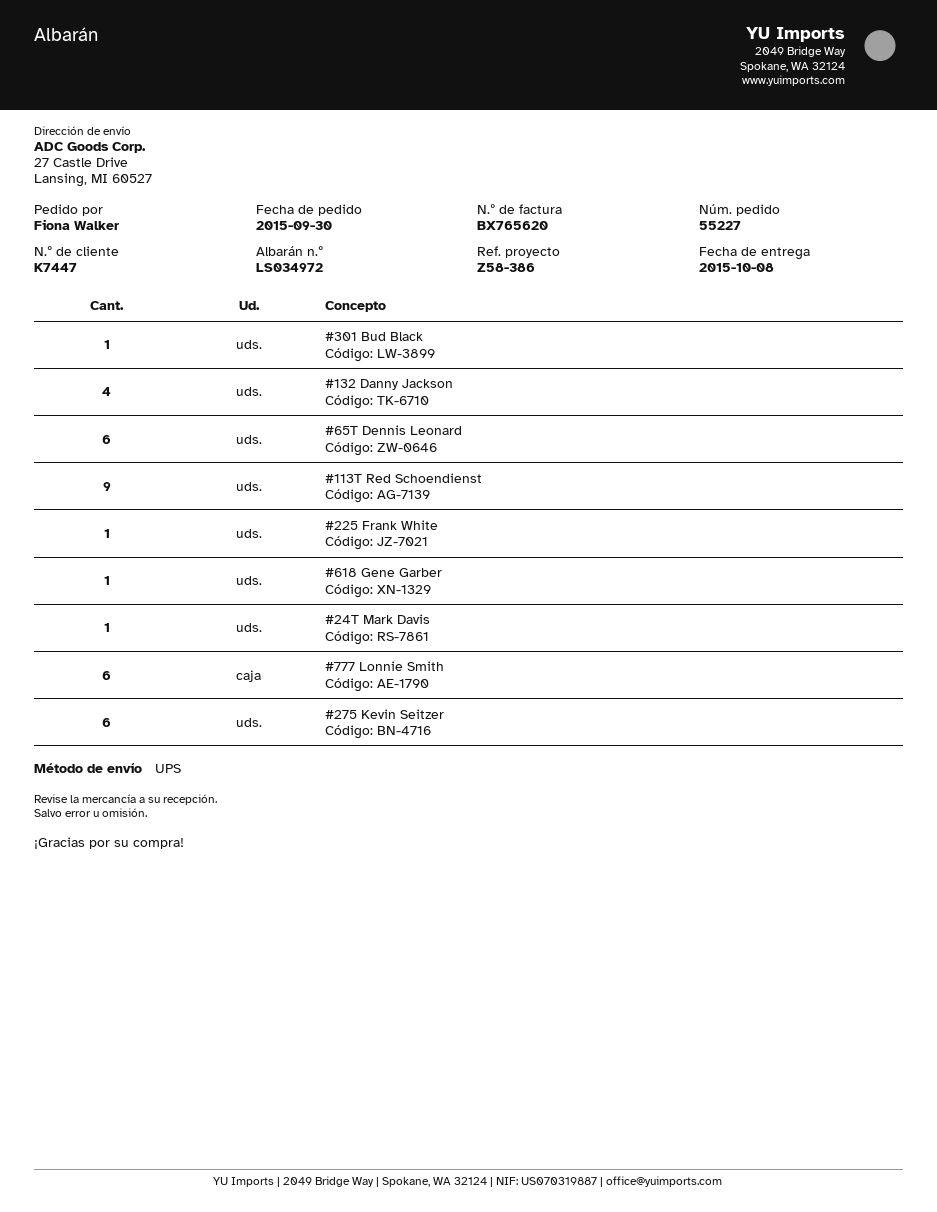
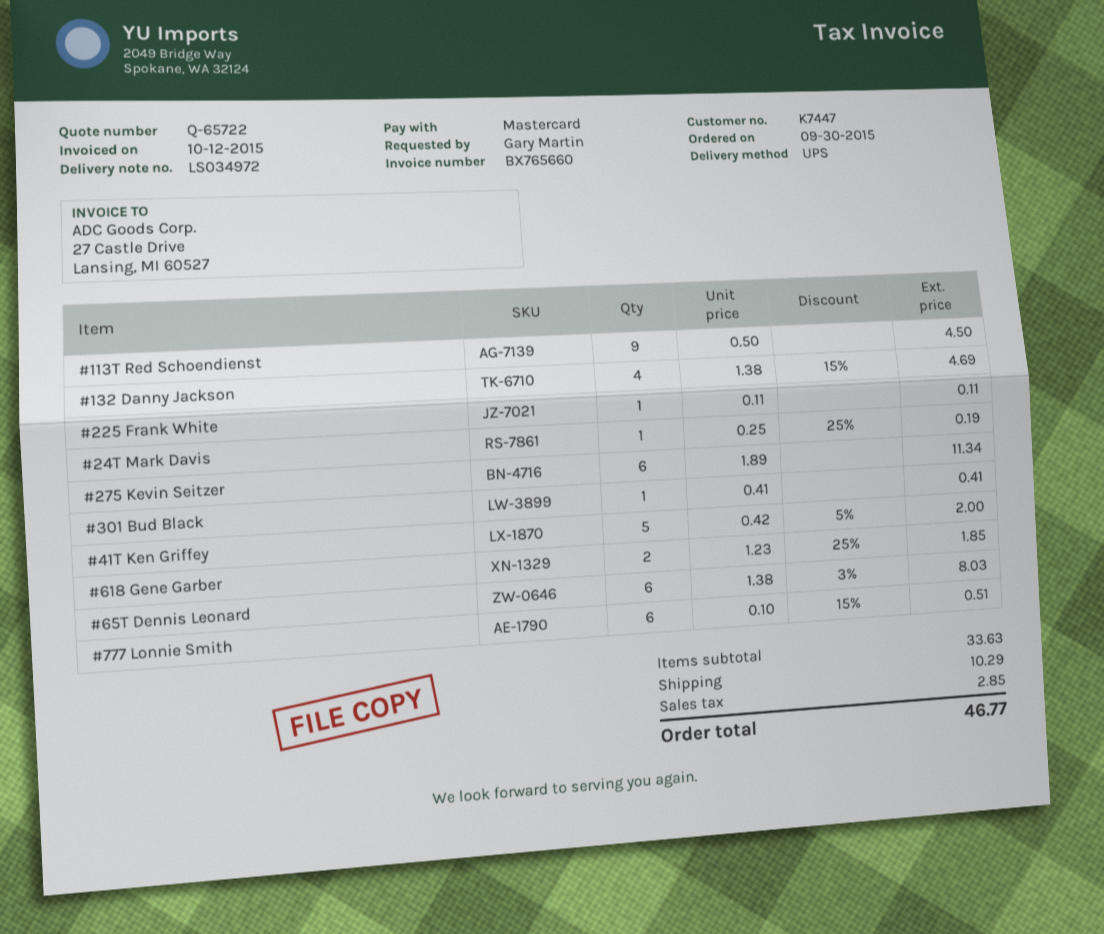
invoice number: BX765620 -> BX765660
ordered by: Fiona Walker -> Gary Martin
#618 Gene Garber: 1 -> 2
#41T Ken Griffey: none -> 5

